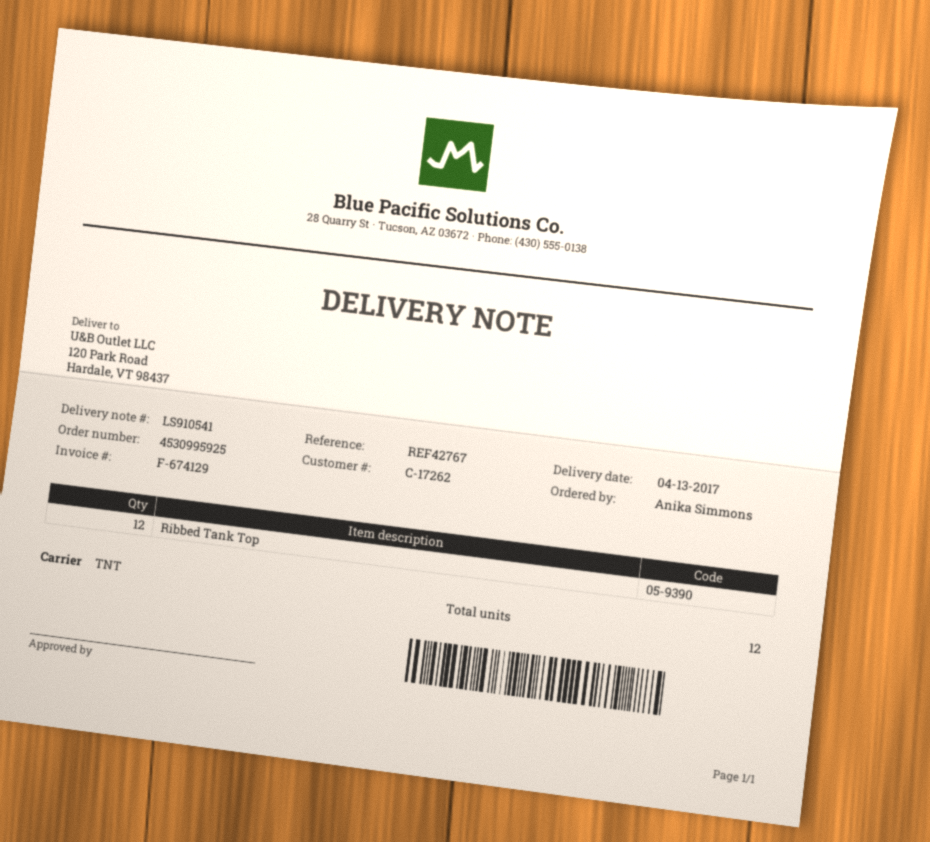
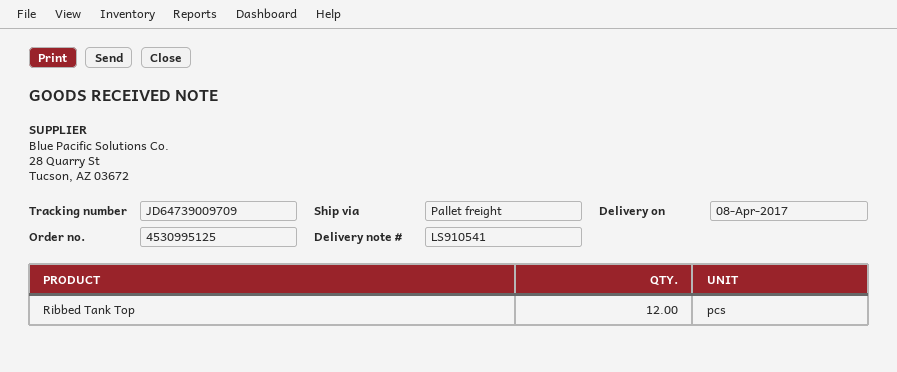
order number: 4530995925 -> 4530995125
delivery date: 2017-04-13 -> 2017-04-08
shipping method: TNT -> pallet freight

